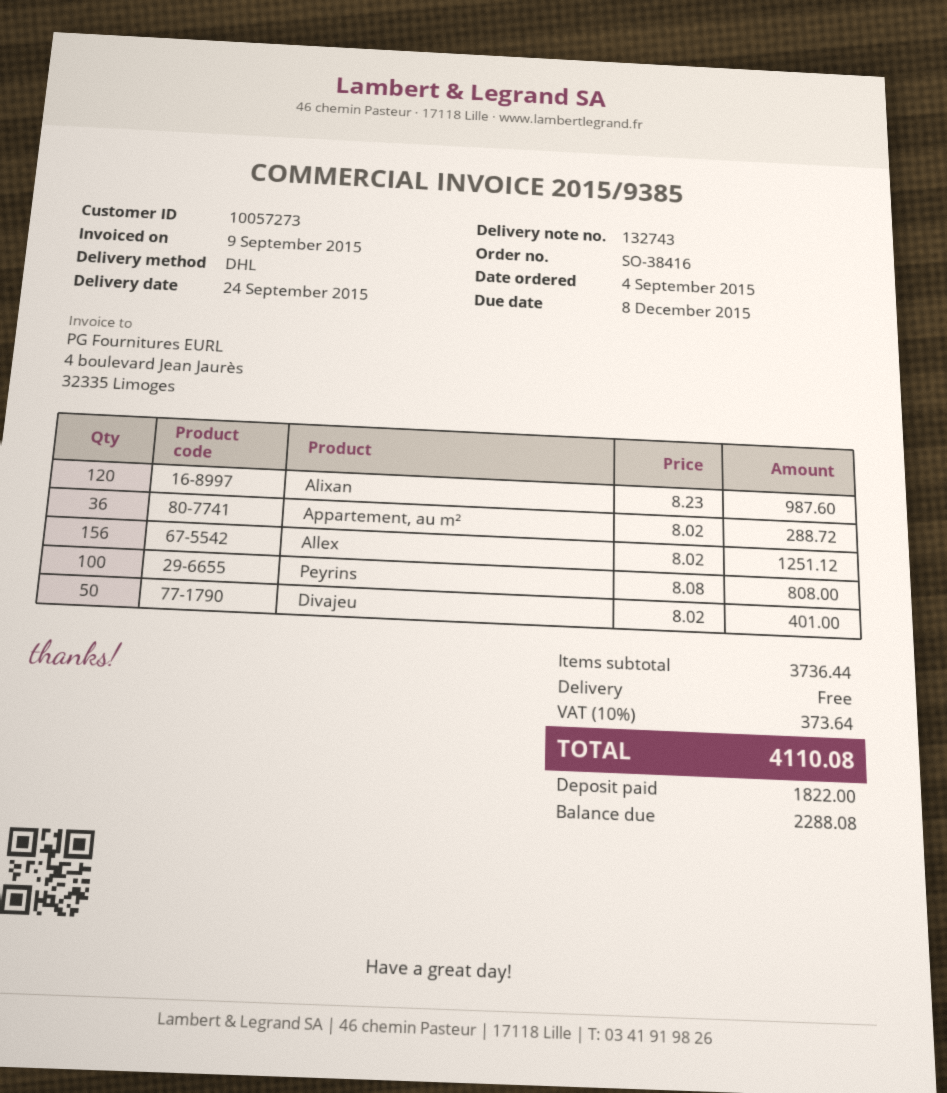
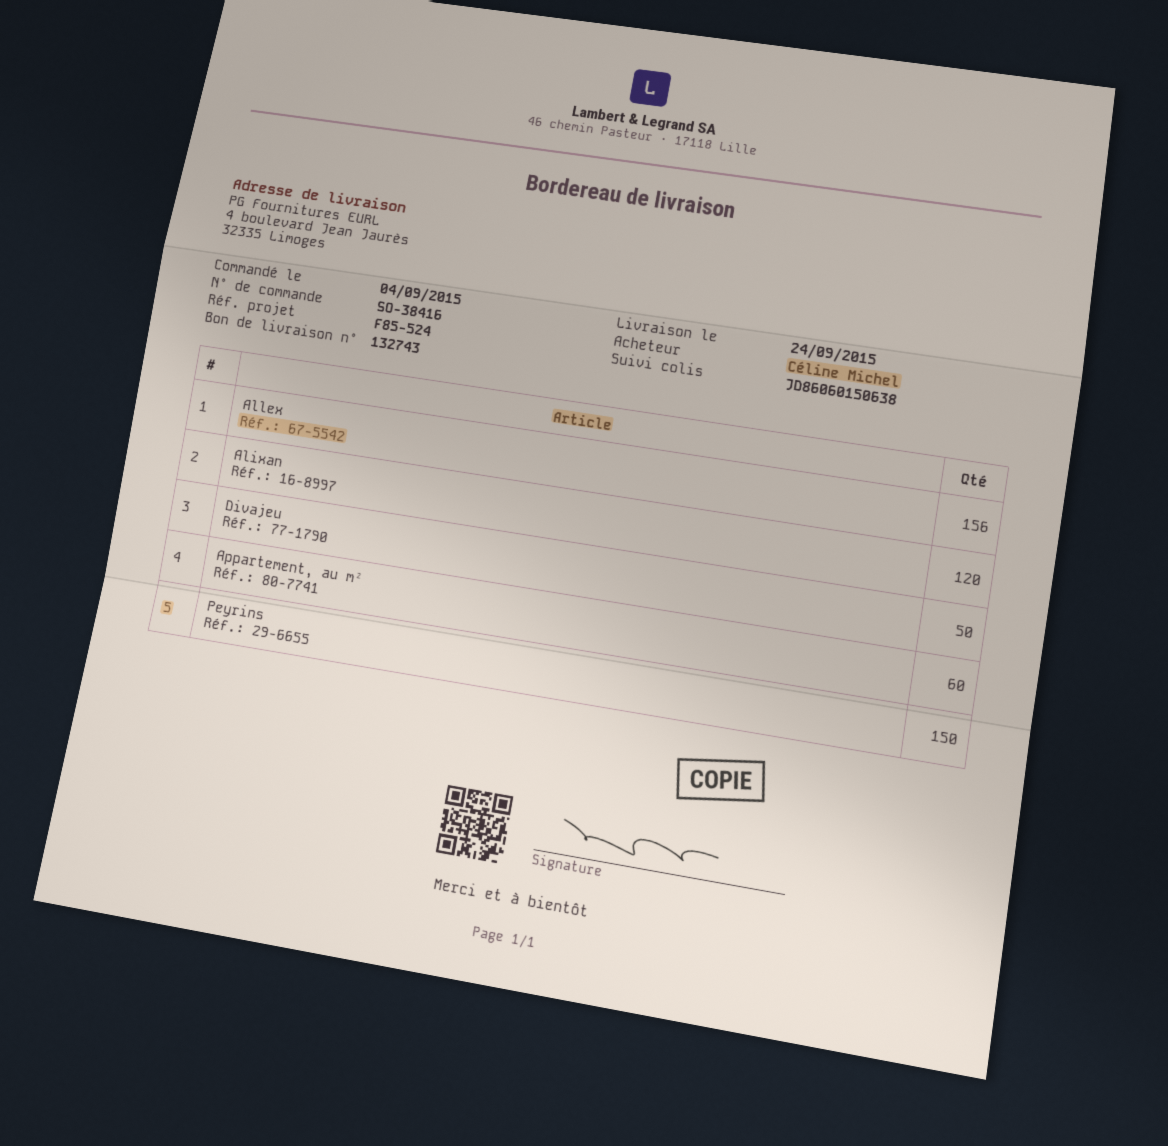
Appartement, au m²: 36 -> 60
Peyrins: 100 -> 150

